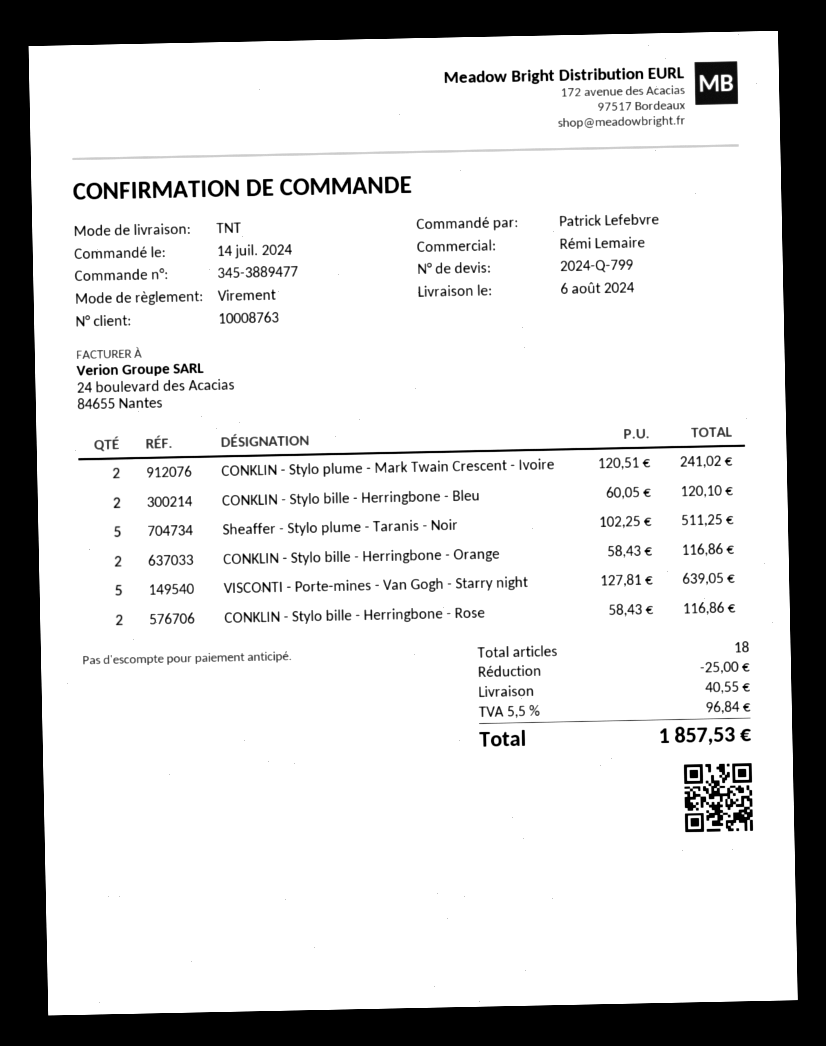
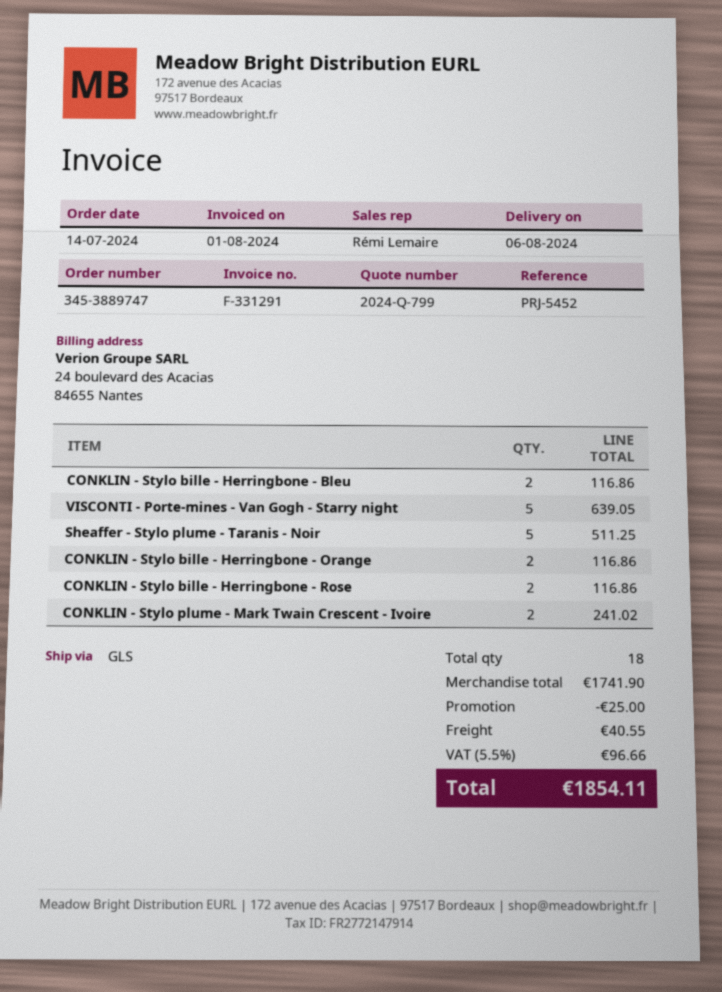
order number: 345-3889477 -> 345-3889747
shipping method: TNT -> GLS
CONKLIN - Stylo bille - Herringbone - Bleu: 2 for 120.10 -> 2 for 116.86
tax: 5.5% = 96.84 -> 5.5% = 96.66
total: 1857.53 -> 1854.11

